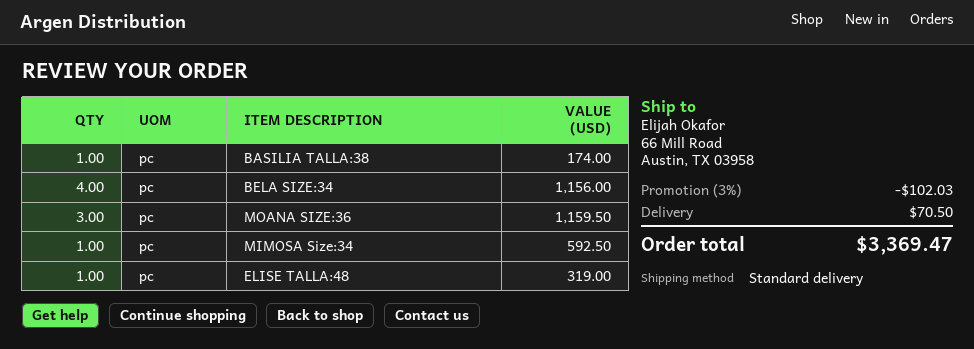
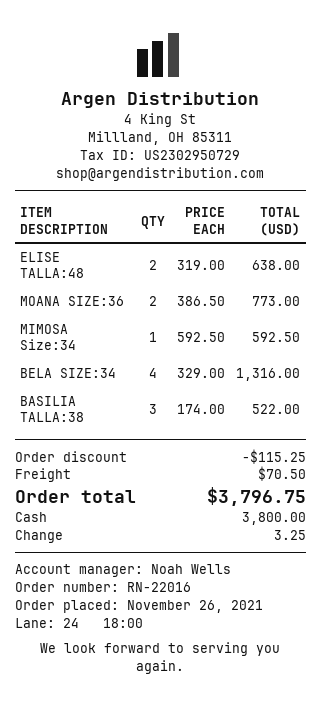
BASILIA TALLA:38: 1 for 174.00 -> 3 for 522.00
BELA SIZE:34: 4 for 1156.00 -> 4 for 1316.00
MOANA SIZE:36: 3 for 1159.50 -> 2 for 773.00
ELISE TALLA:48: 1 for 319.00 -> 2 for 638.00
discount: 102.03 -> 115.25
total: 3369.47 -> 3796.75

